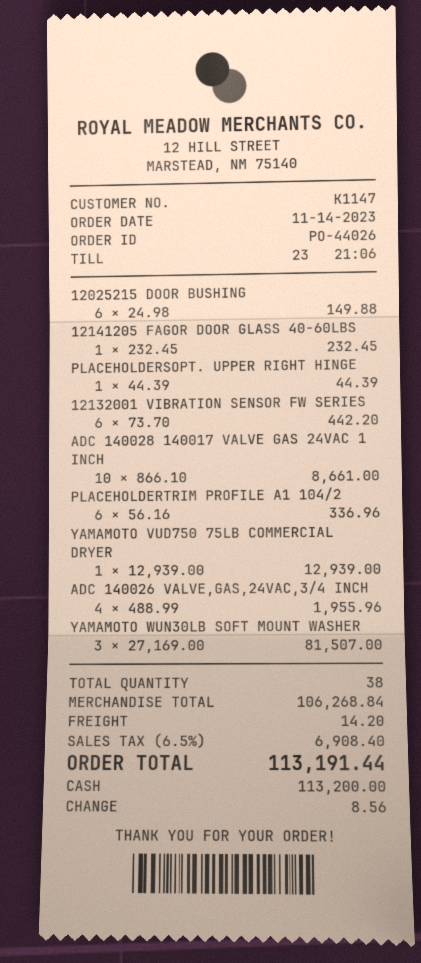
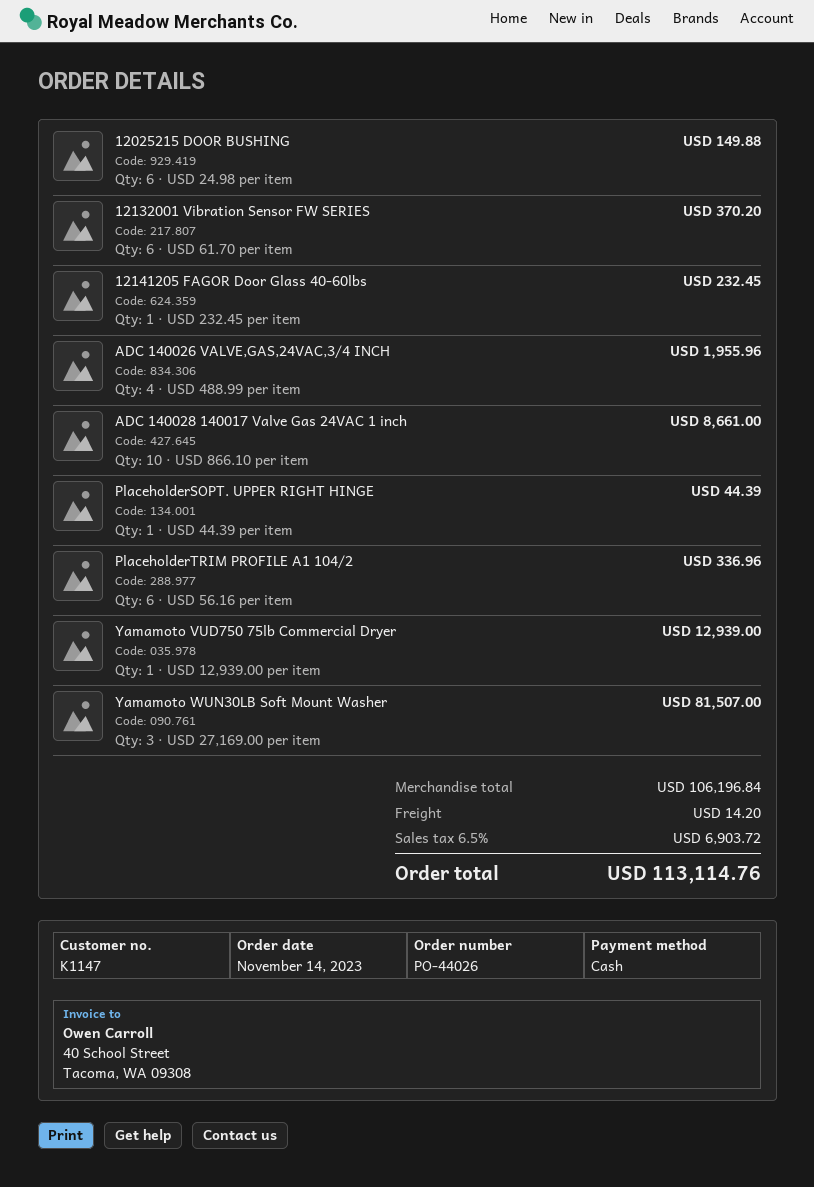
12132001 VIBRATION SENSOR FW SERIES: 6 x 73.70 = 442.20 -> 6 x 61.70 = 370.20
subtotal: 106268.84 -> 106196.84
tax: 6.5% = 6908.40 -> 6.5% = 6903.72
total: 113191.44 -> 113114.76

